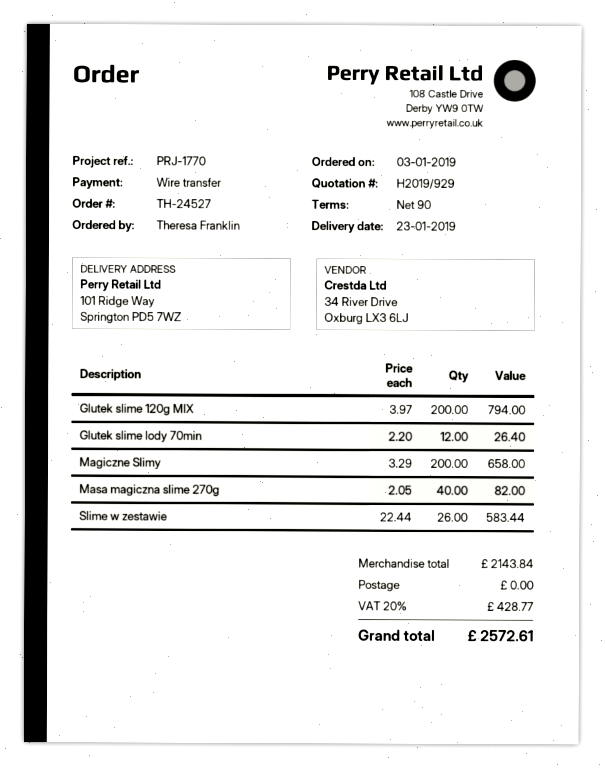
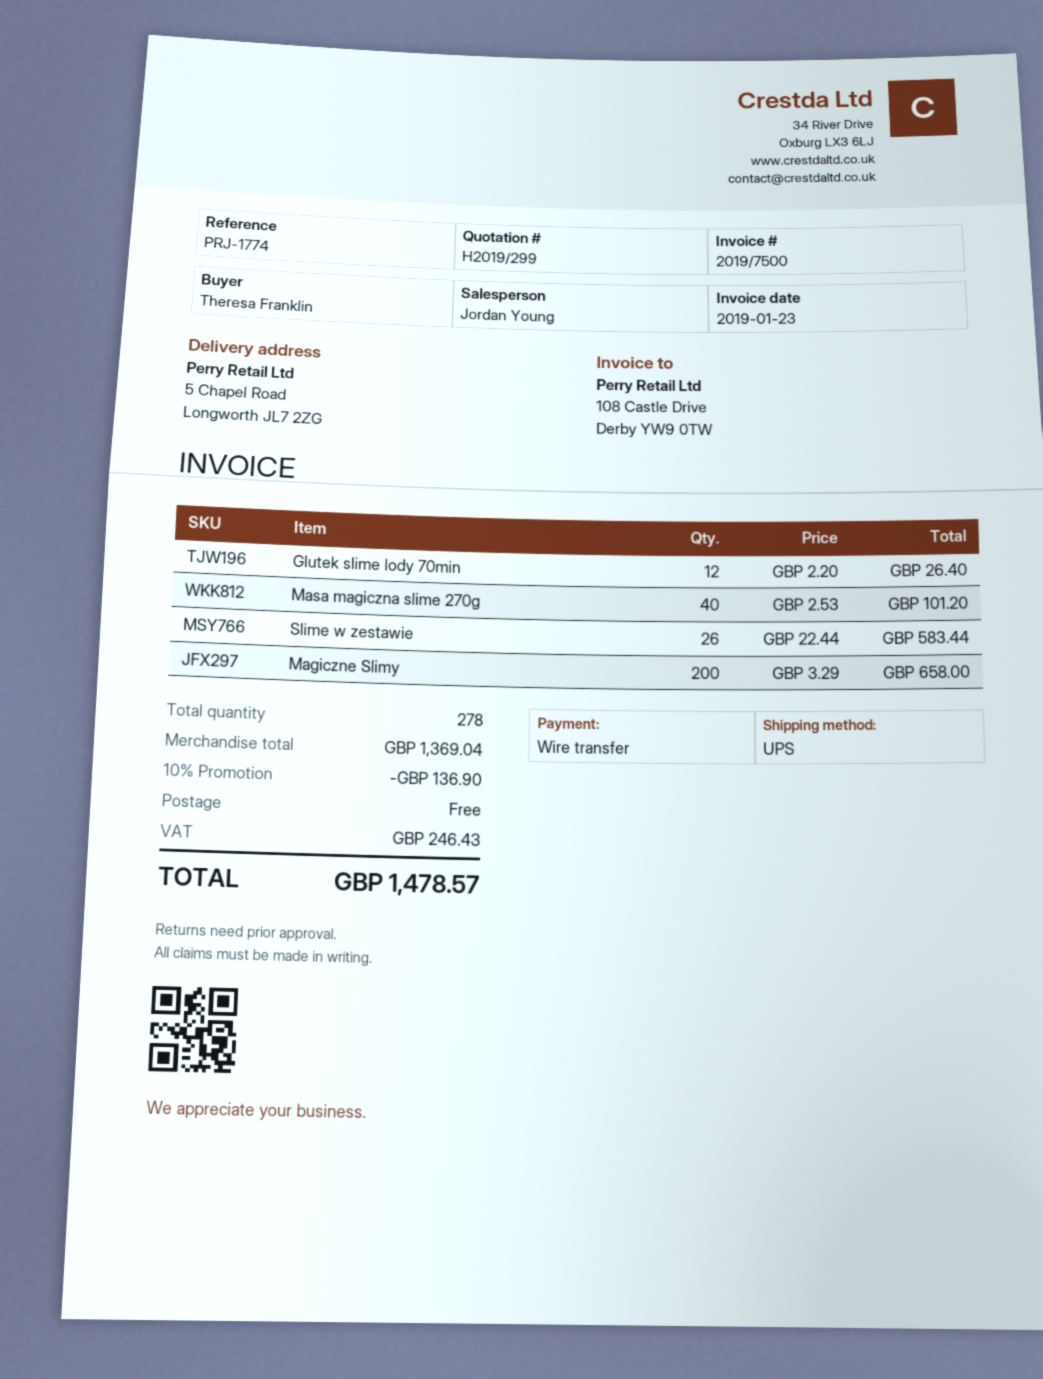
quote number: H2019/929 -> H2019/299
reference: PRJ-1770 -> PRJ-1774
ship to: 101 Ridge Way, Springton PD5 7WZ -> 5 Chapel Road, Longworth JL7 2ZG
Glutek slime 120g MIX: 200 x 3.97 = 794.00 -> none
Masa magiczna slime 270g: 40 x 2.05 = 82.00 -> 40 x 2.53 = 101.20
subtotal: 2143.84 -> 1369.04
discount: none -> 10% = 136.90
tax: 428.77 -> 246.43
total: 2572.61 -> 1478.57

